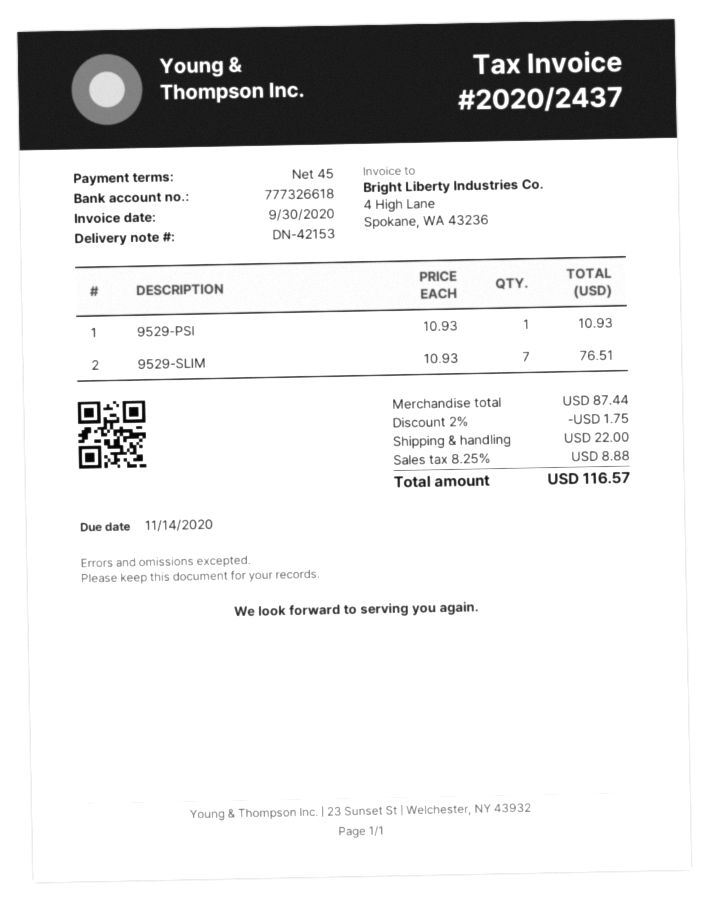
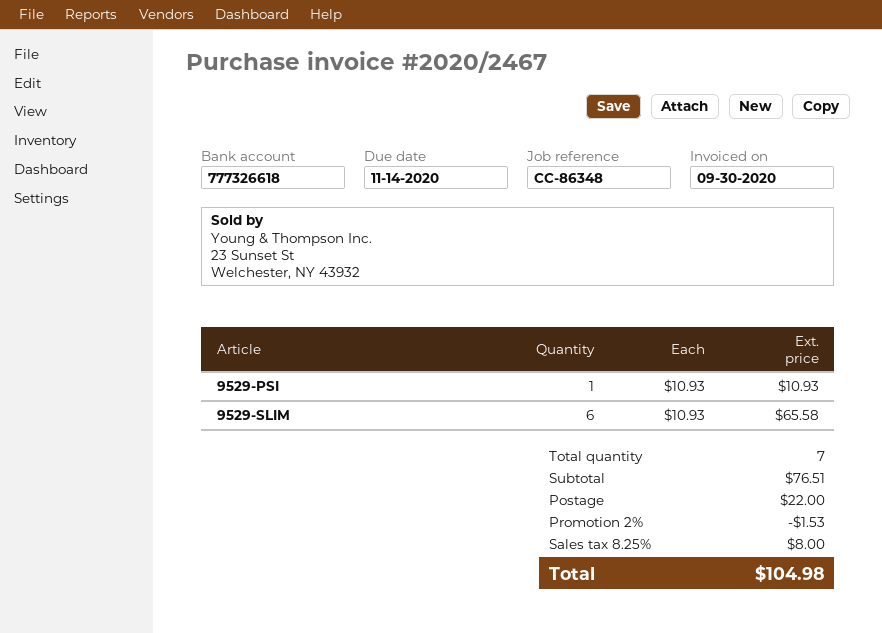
invoice number: 2020/2437 -> 2020/2467
9529-SLIM: 7 x 10.93 = 76.51 -> 6 x 10.93 = 65.58
subtotal: 87.44 -> 76.51
discount: 2% = 1.75 -> 2% = 1.53
tax: 8.25% = 8.88 -> 8.25% = 8.00
total: 116.57 -> 104.98

